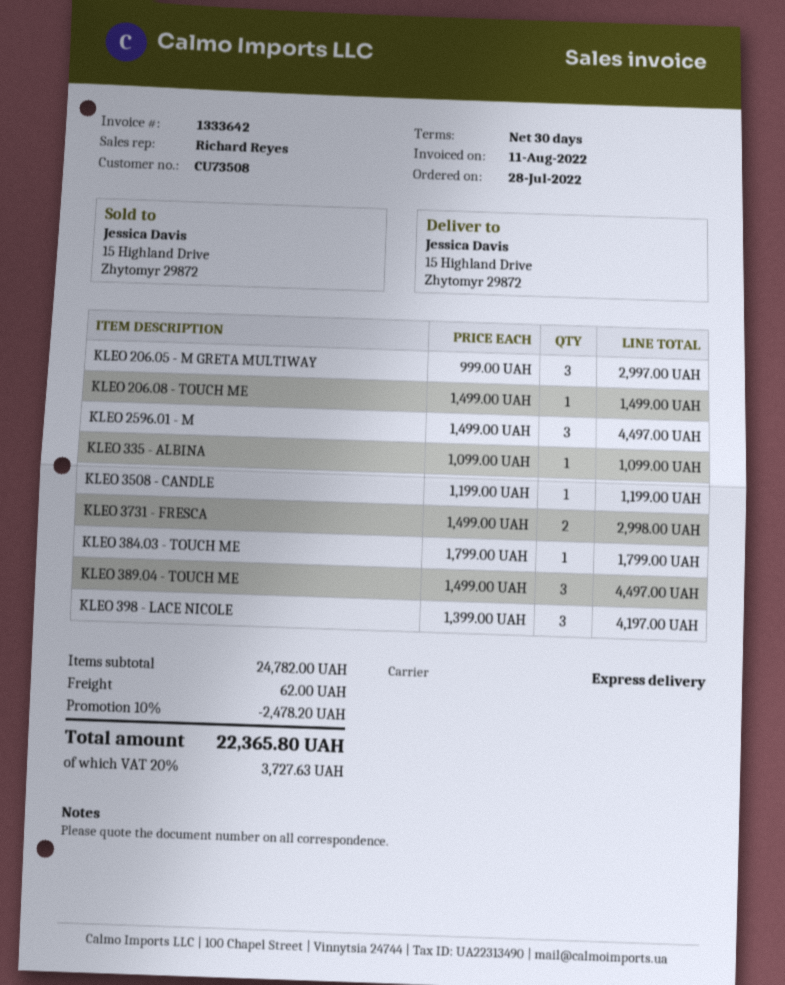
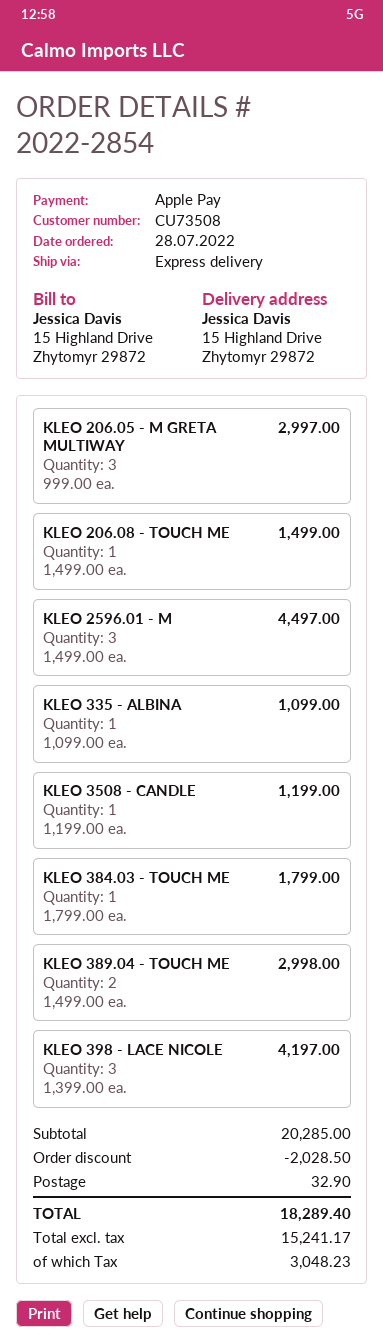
KLEO 3731 - FRESCA: 2 x 1499.00 = 2998.00 -> none
KLEO 389.04 - TOUCH ME: 3 x 1499.00 = 4497.00 -> 2 x 1499.00 = 2998.00
subtotal: 24782.00 -> 20285.00
discount: 2478.20 -> 2028.50
shipping: 62.00 -> 32.90
tax: 3727.63 -> 3048.23
total: 22365.80 -> 18289.40

